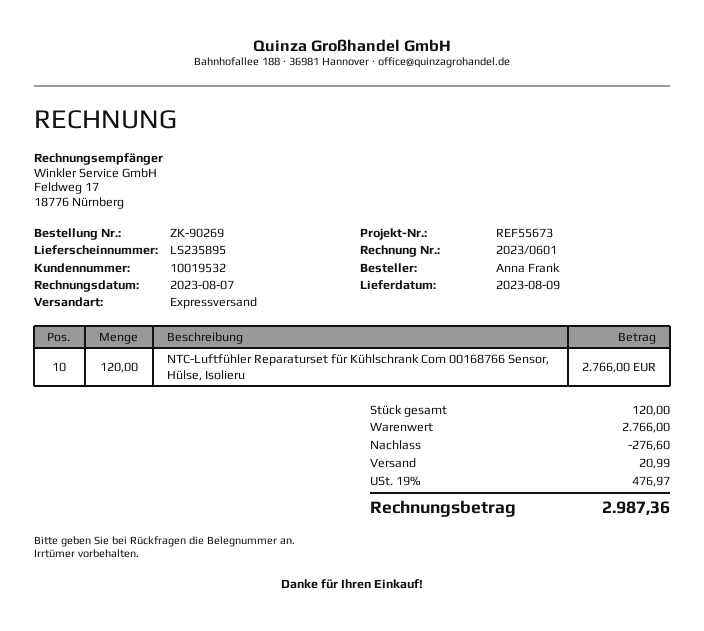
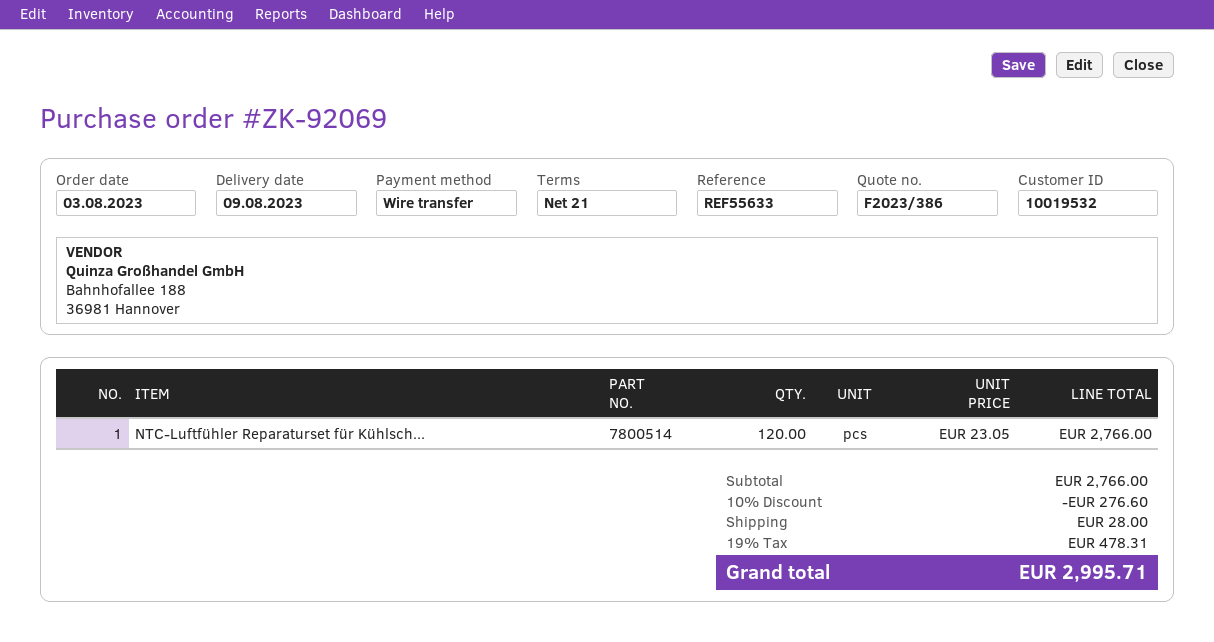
order number: ZK-90269 -> ZK-92069
reference: REF55673 -> REF55633
shipping: 20.99 -> 28.00
tax: 19% = 476.97 -> 19% = 478.31
total: 2987.36 -> 2995.71

